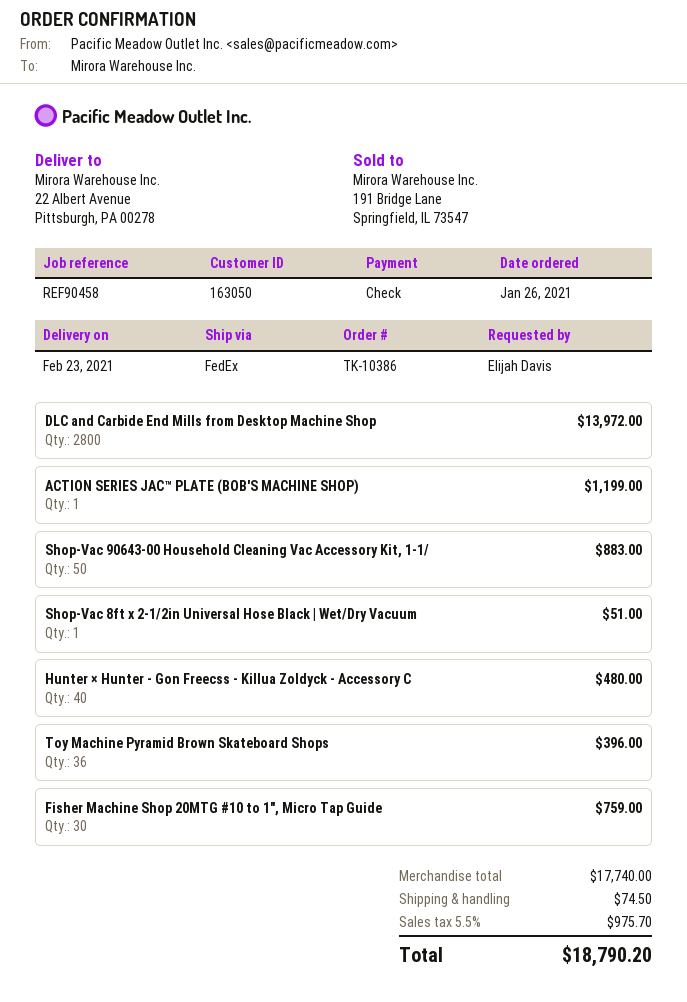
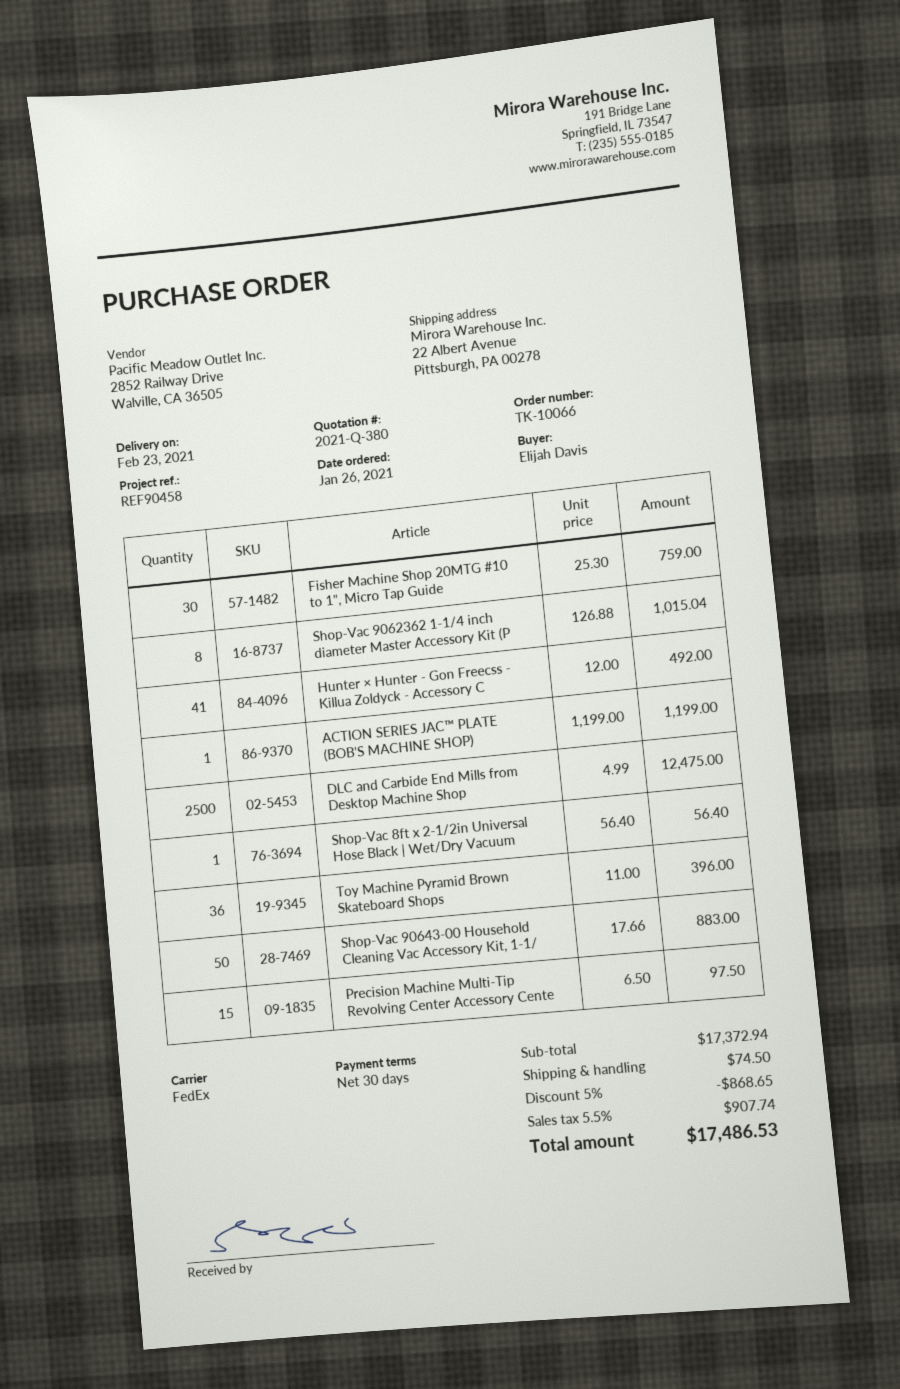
order number: TK-10386 -> TK-10066
DLC and Carbide End Mills from Desktop Machine Shop: 2800 for 13972.00 -> 2500 for 12475.00
Shop-Vac 8ft x 2-1/2in Universal Hose Black | Wet/Dry Vacuum: 1 for 51.00 -> 1 for 56.40
Hunter × Hunter - Gon Freecss - Killua Zoldyck - Accessory C: 40 for 480.00 -> 41 for 492.00
Shop-Vac 9062362 1-1/4 inch diameter Master Accessory Kit (P: none -> 8 for 1015.04
Precision Machine Multi-Tip Revolving Center Accessory Cente: none -> 15 for 97.50
subtotal: 17740.00 -> 17372.94
discount: none -> 5% = 868.65
tax: 5.5% = 975.70 -> 5.5% = 907.74
total: 18790.20 -> 17486.53

